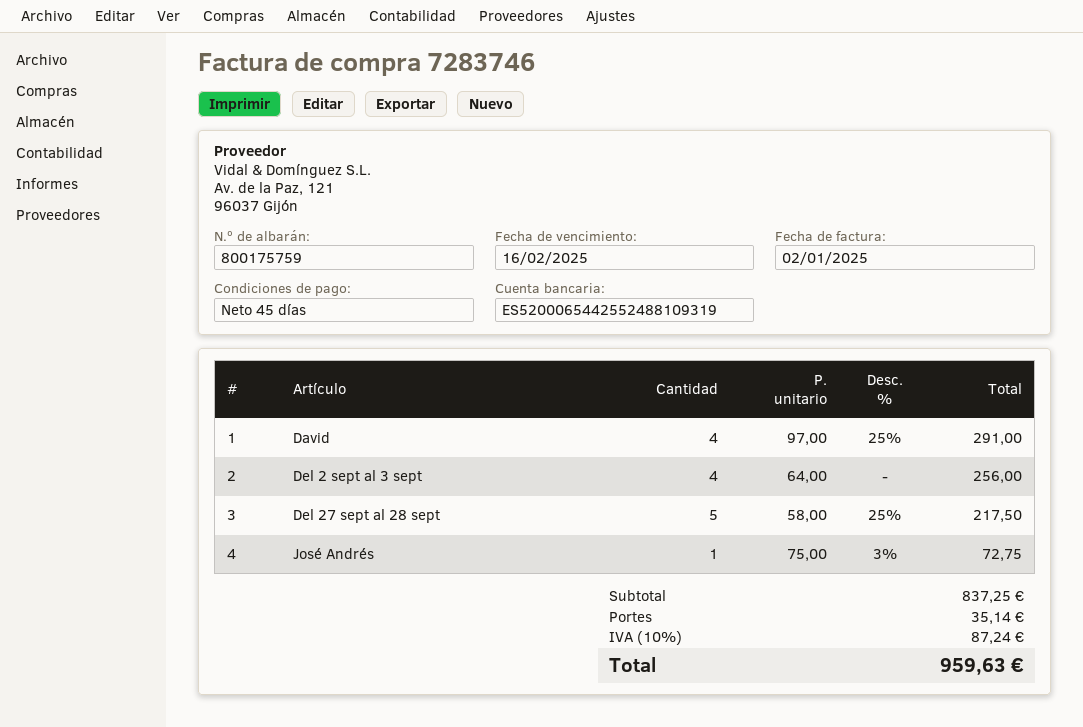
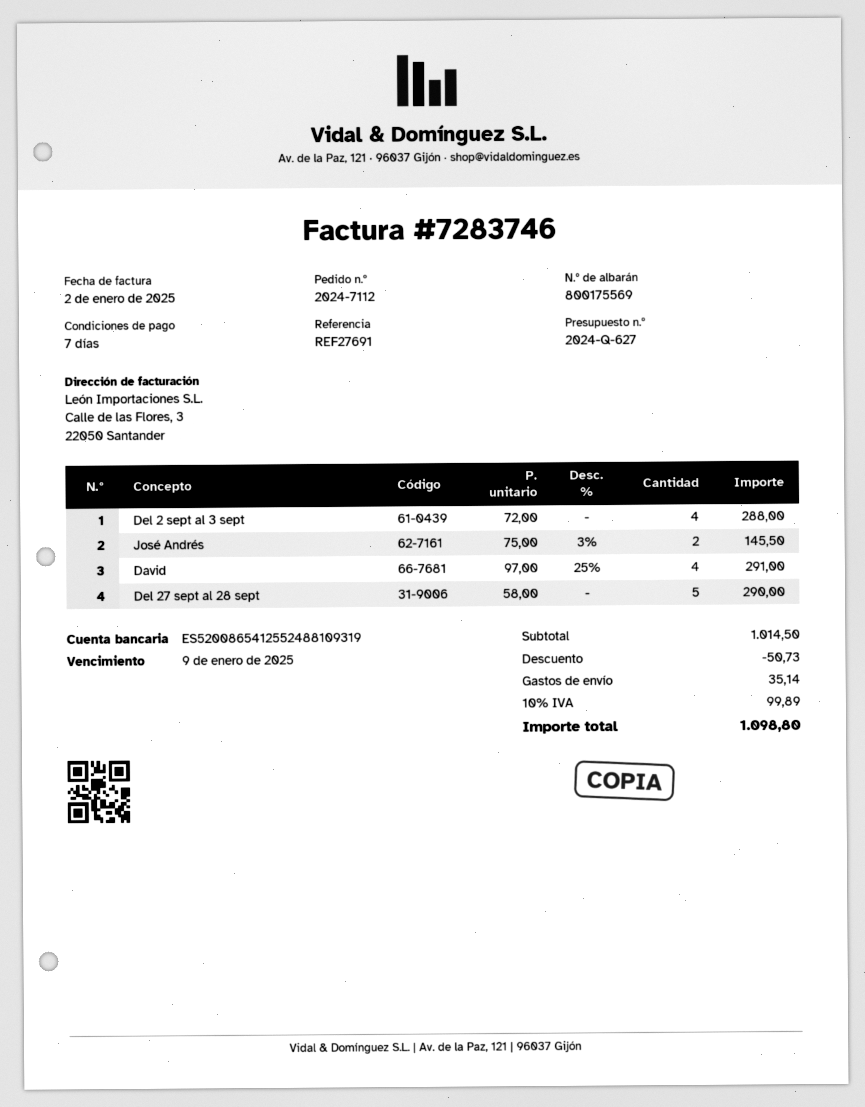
delivery note number: 800175759 -> 800175569
payment terms: 45 days -> 7 days
due date: 2025-02-16 -> 2025-01-09
bank account: ES5200065442552488109319 -> ES5200865412552488109319
Del 2 sept al 3 sept: 4 x 64.00 = 256.00 -> 4 x 72.00 = 288.00
Del 27 sept al 28 sept: 5 x 58.00 - 25% = 217.50 -> 5 x 58.00 = 290.00
José Andrés: 1 x 75.00 - 3% = 72.75 -> 2 x 75.00 - 3% = 145.50
subtotal: 837.25 -> 1014.50
discount: none -> 50.73
tax: 10% = 87.24 -> 10% = 99.89
total: 959.63 -> 1098.80

